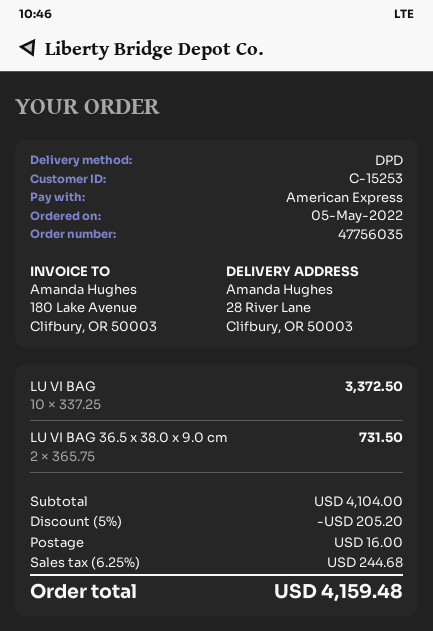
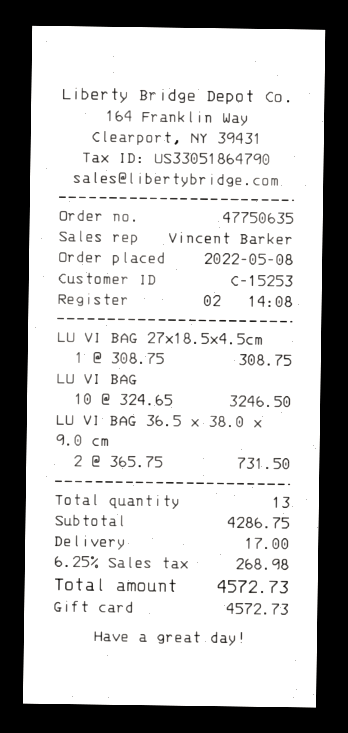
order number: 47756035 -> 47750635
order date: 2022-05-05 -> 2022-05-08
payment method: American Express -> gift card
LU VI BAG: 10 x 337.25 = 3372.50 -> 10 x 324.65 = 3246.50
LU VI BAG 27x18.5x4.5cm: none -> 1 x 308.75 = 308.75
subtotal: 4104.00 -> 4286.75
discount: 5% = 205.20 -> none
shipping: 16.00 -> 17.00
tax: 6.25% = 244.68 -> 6.25% = 268.98
total: 4159.48 -> 4572.73

